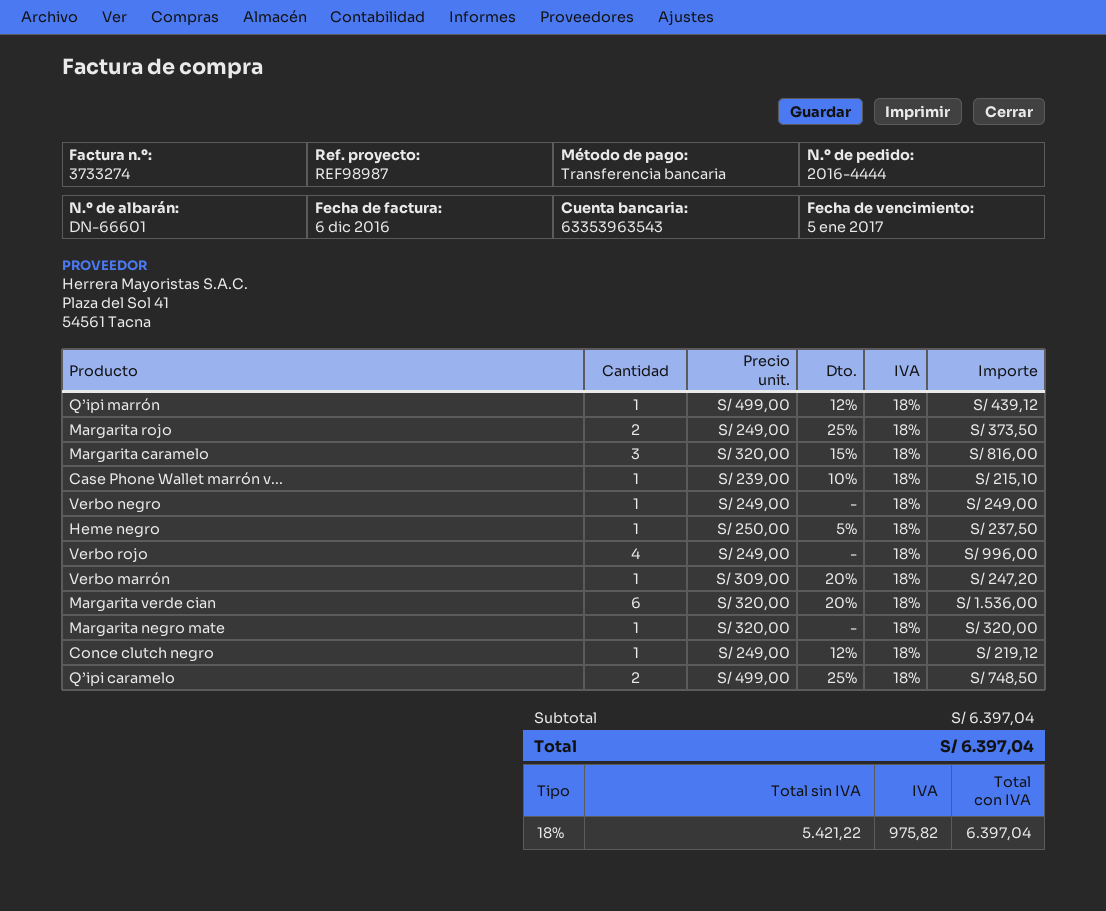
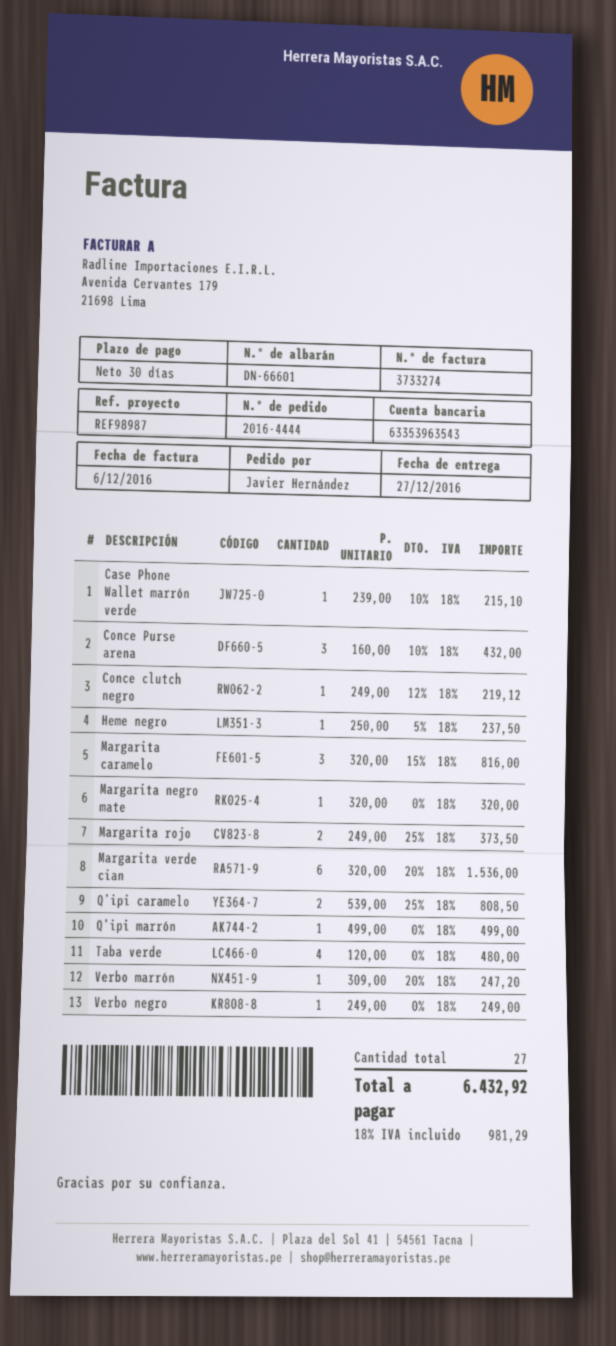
Q’ipi marrón: 1 x 499.00 - 12% = 439.12 -> 1 x 499.00 = 499.00
Verbo rojo: 4 x 249.00 = 996.00 -> none
Q’ipi caramelo: 2 x 499.00 - 25% = 748.50 -> 2 x 539.00 - 25% = 808.50
Conce Purse arena: none -> 3 x 160.00 - 10% = 432.00
Taba verde: none -> 4 x 120.00 = 480.00
tax: 18% = 975.82 -> 18% = 981.29
total: 6397.04 -> 6432.92

